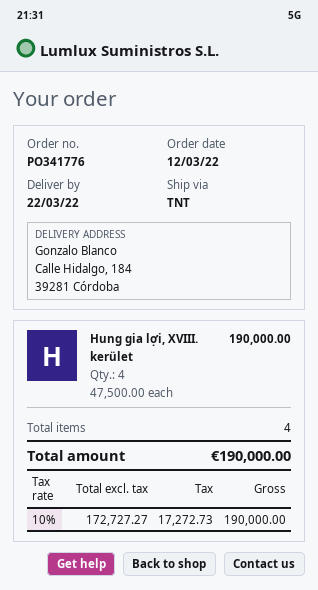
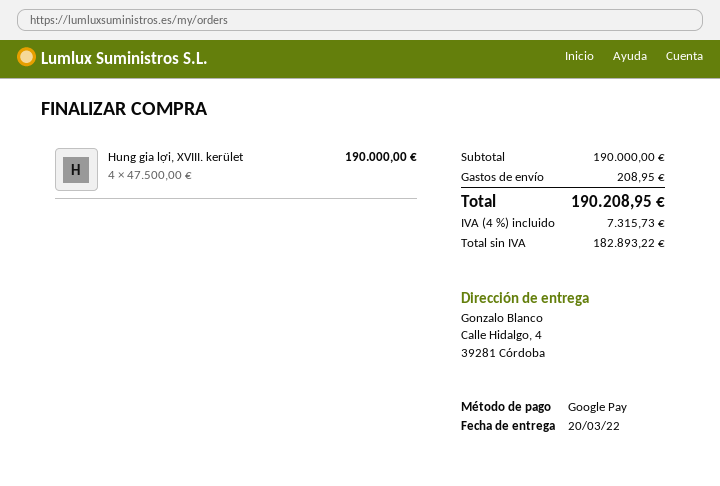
delivery date: 2022-03-22 -> 2022-03-20
ship to: Calle Hidalgo, 184, 39281 Córdoba -> Calle Hidalgo, 4, 39281 Córdoba
shipping: none -> 208.95
net: 172727.27 -> 182893.22
tax: 10% = 17272.73 -> 4% = 7315.73
total: 190000.00 -> 190208.95

